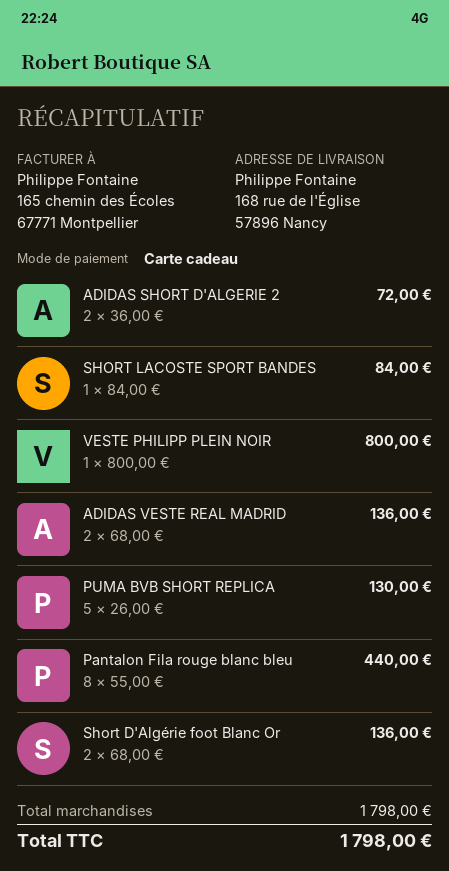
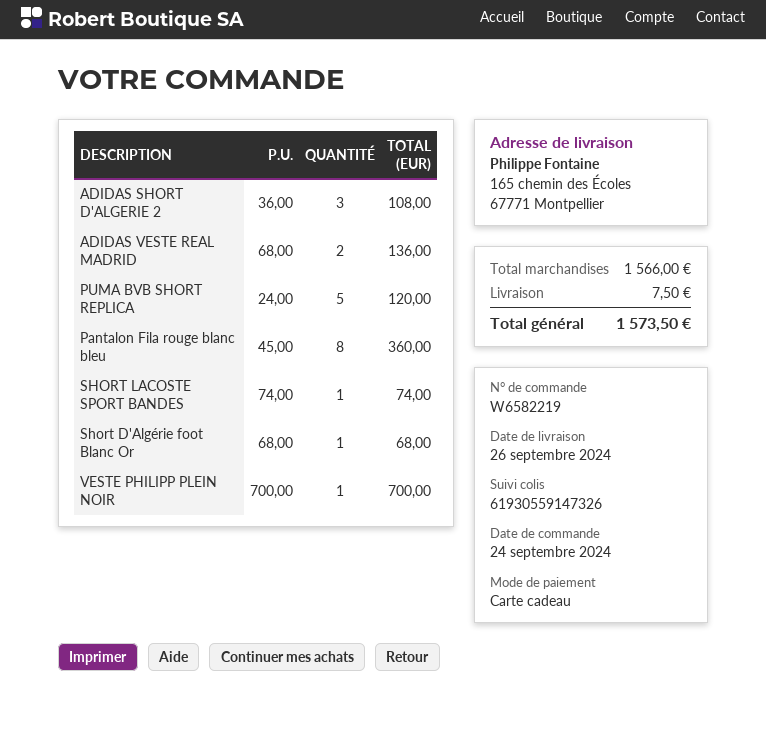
ship to: 168 rue de l'Église, 57896 Nancy -> 165 chemin des Écoles, 67771 Montpellier
ADIDAS SHORT D'ALGERIE 2: 2 x 36.00 = 72.00 -> 3 x 36.00 = 108.00
SHORT LACOSTE SPORT BANDES: 1 x 84.00 = 84.00 -> 1 x 74.00 = 74.00
VESTE PHILIPP PLEIN NOIR: 1 x 800.00 = 800.00 -> 1 x 700.00 = 700.00
PUMA BVB SHORT REPLICA: 5 x 26.00 = 130.00 -> 5 x 24.00 = 120.00
Pantalon Fila rouge blanc bleu: 8 x 55.00 = 440.00 -> 8 x 45.00 = 360.00
Short D'Algérie foot Blanc Or: 2 x 68.00 = 136.00 -> 1 x 68.00 = 68.00
subtotal: 1798.00 -> 1566.00
shipping: none -> 7.50
total: 1798.00 -> 1573.50

